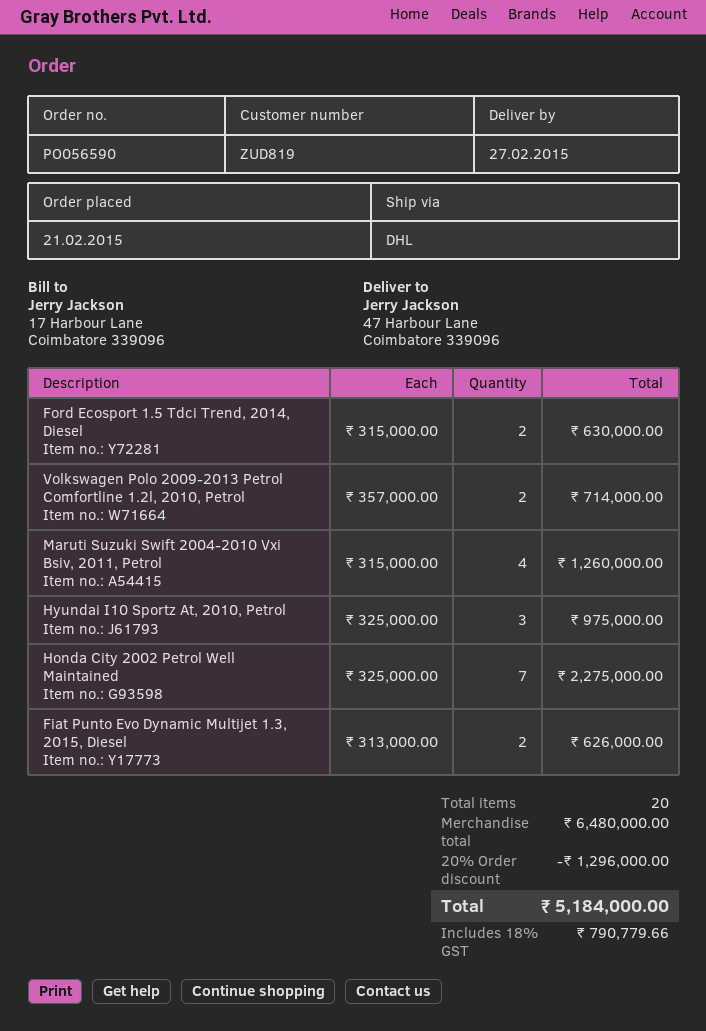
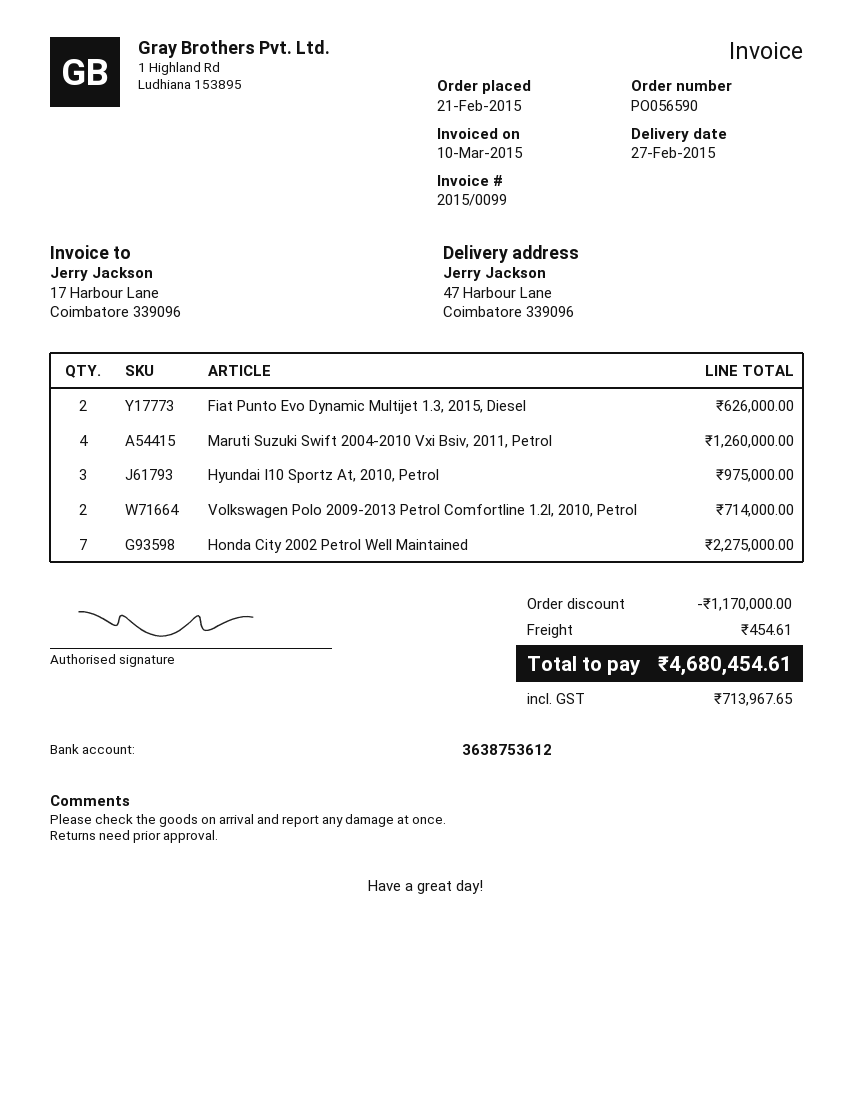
Ford Ecosport 1.5 Tdci Trend, 2014, Diesel: 2 for 630000.00 -> none
discount: 1296000.00 -> 1170000.00
shipping: none -> 454.61
tax: 790779.66 -> 713967.65
total: 5184000.00 -> 4680454.61

